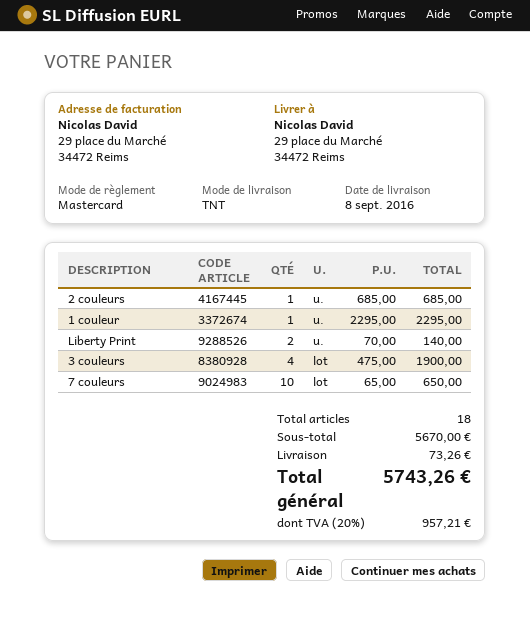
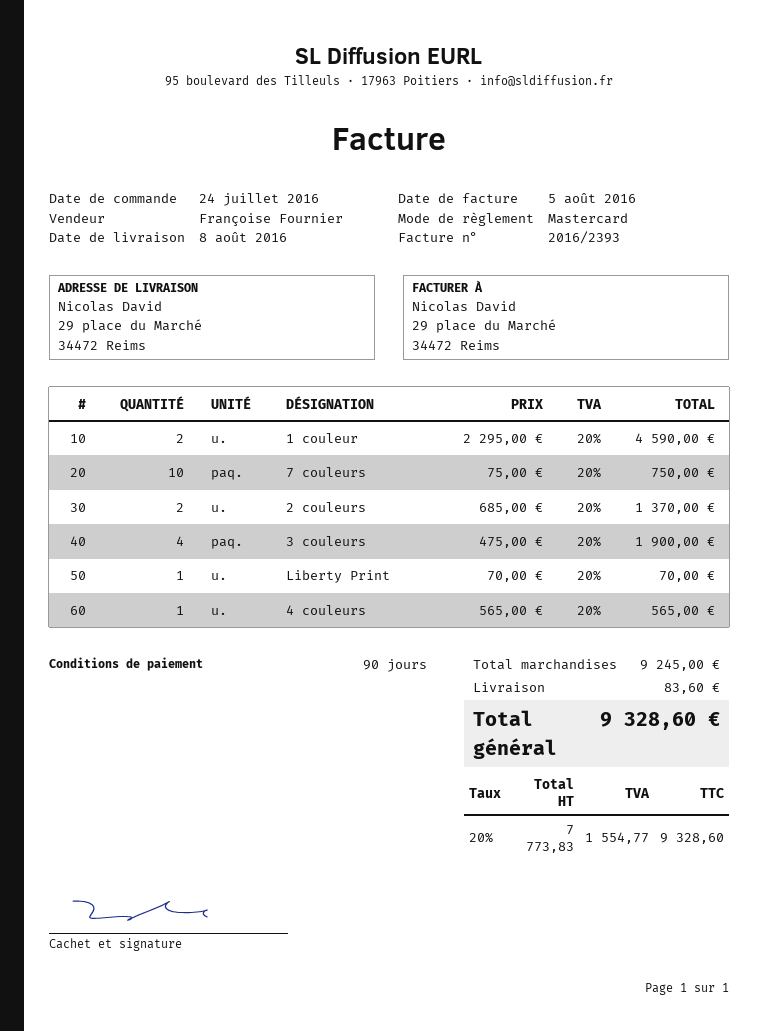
delivery date: 2016-09-08 -> 2016-08-08
2 couleurs: 1 x 685.00 = 685.00 -> 2 x 685.00 = 1370.00
1 couleur: 1 x 2295.00 = 2295.00 -> 2 x 2295.00 = 4590.00
Liberty Print: 2 x 70.00 = 140.00 -> 1 x 70.00 = 70.00
7 couleurs: 10 x 65.00 = 650.00 -> 10 x 75.00 = 750.00
4 couleurs: none -> 1 x 565.00 = 565.00
subtotal: 5670.00 -> 9245.00
shipping: 73.26 -> 83.60
tax: 20% = 957.21 -> 20% = 1554.77
total: 5743.26 -> 9328.60

